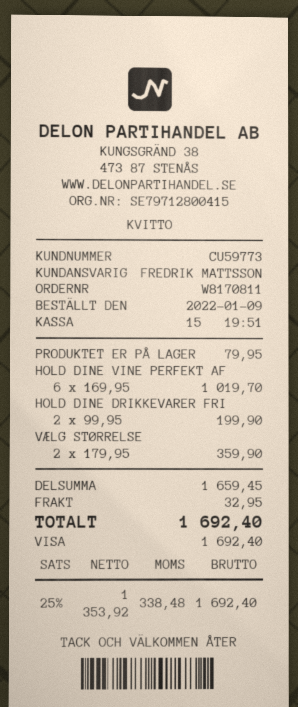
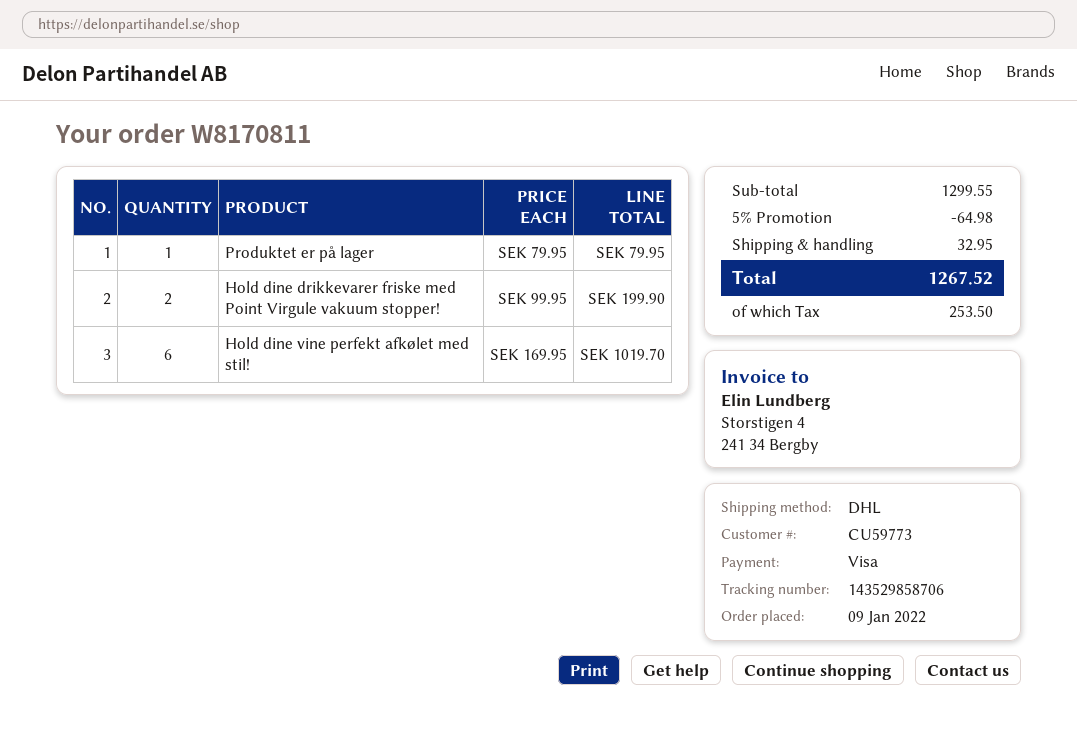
VÆLG STØRRELSE: 2 x 179.95 = 359.90 -> none
subtotal: 1659.45 -> 1299.55
discount: none -> 5% = 64.98
tax: 338.48 -> 253.50
total: 1692.40 -> 1267.52

